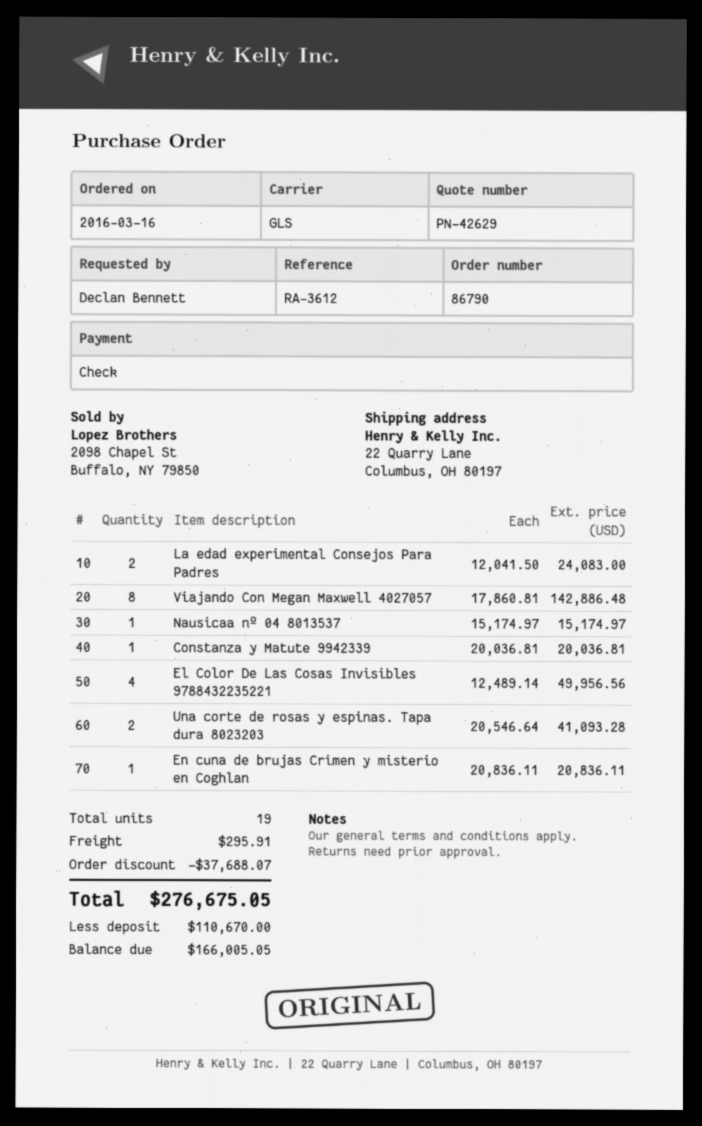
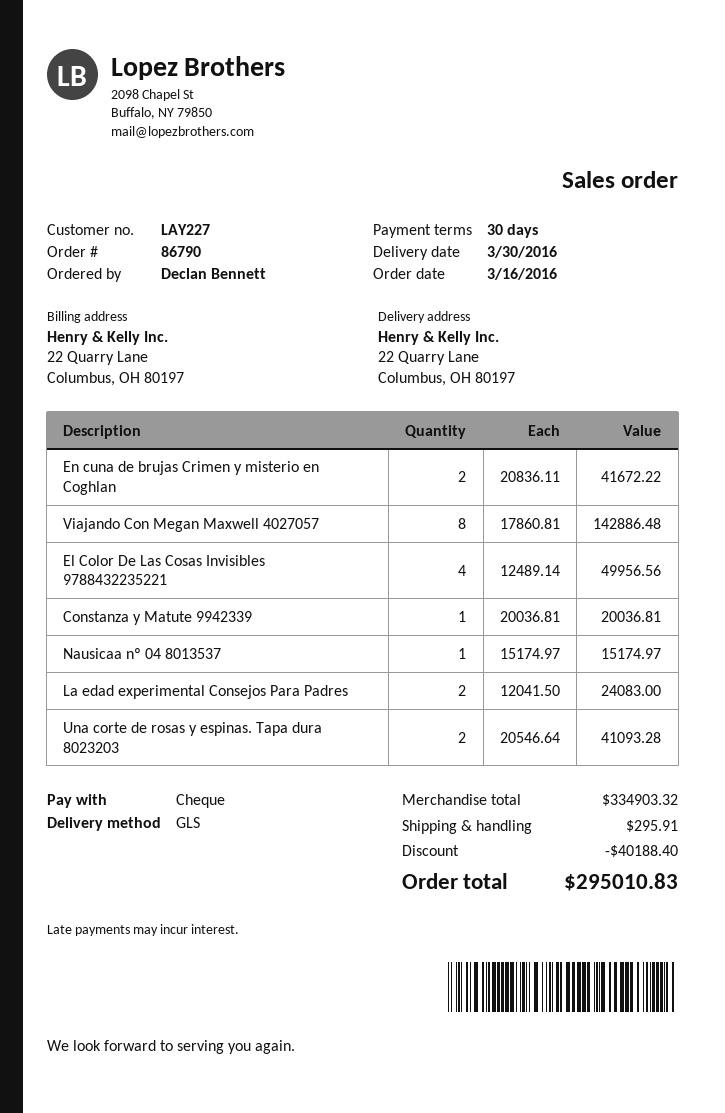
En cuna de brujas Crimen y misterio en Coghlan: 1 x 20836.11 = 20836.11 -> 2 x 20836.11 = 41672.22
discount: 37688.07 -> 40188.40
total: 276675.05 -> 295010.83

